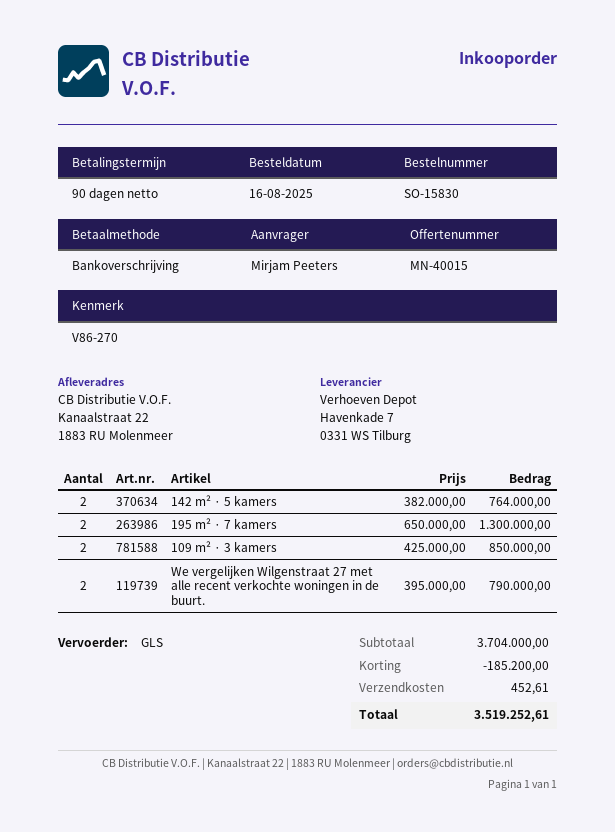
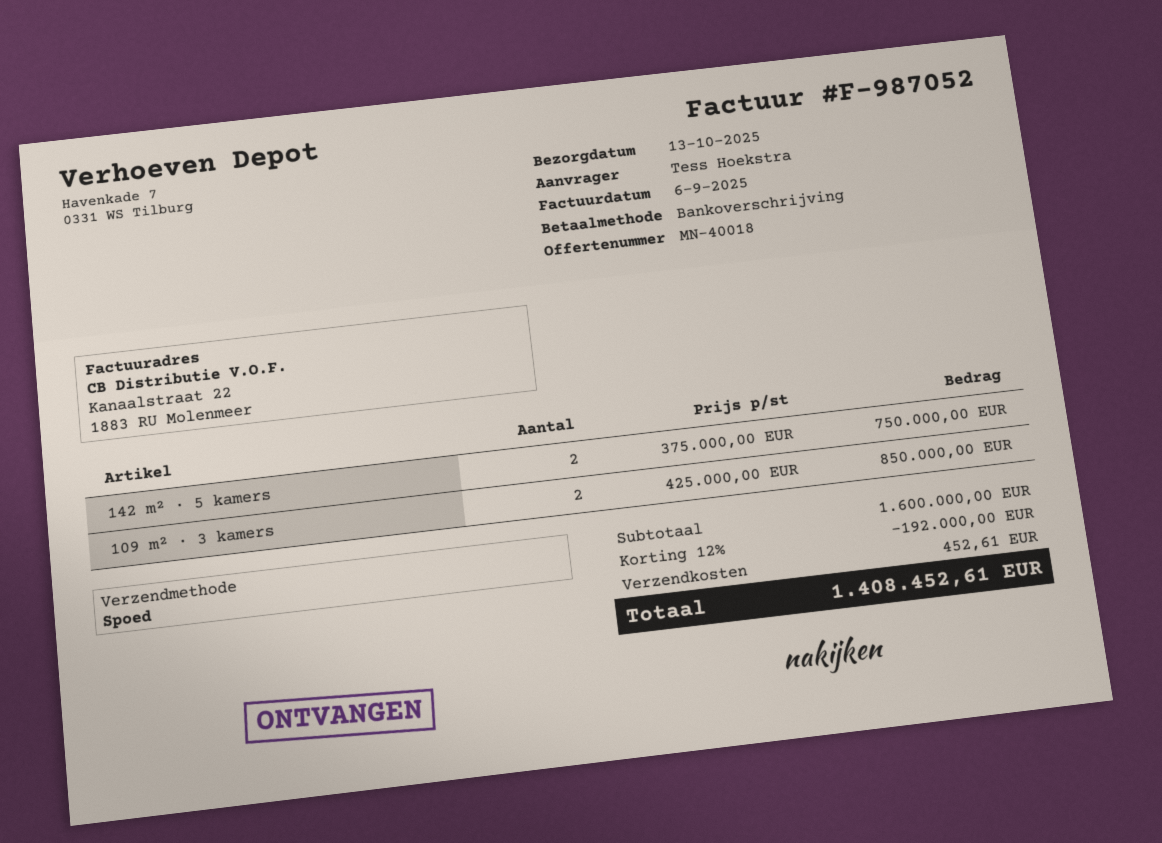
quote number: MN-40015 -> MN-40018
ordered by: Mirjam Peeters -> Tess Hoekstra
shipping method: GLS -> express
142 m² · 5 kamers: 2 x 382000.00 = 764000.00 -> 2 x 375000.00 = 750000.00
195 m² · 7 kamers: 2 x 650000.00 = 1300000.00 -> none
We vergelijken Wilgenstraat 27 met alle recent verkochte woningen in de buurt.: 2 x 395000.00 = 790000.00 -> none
subtotal: 3704000.00 -> 1600000.00
discount: 185200.00 -> 192000.00
total: 3519252.61 -> 1408452.61

